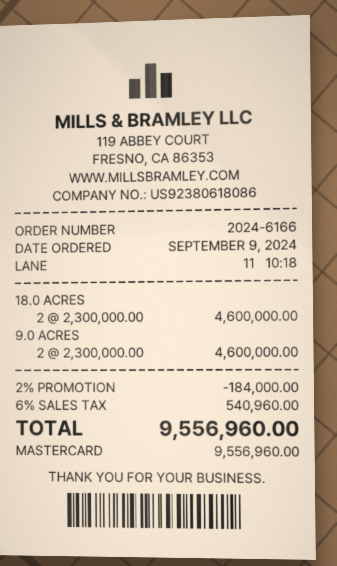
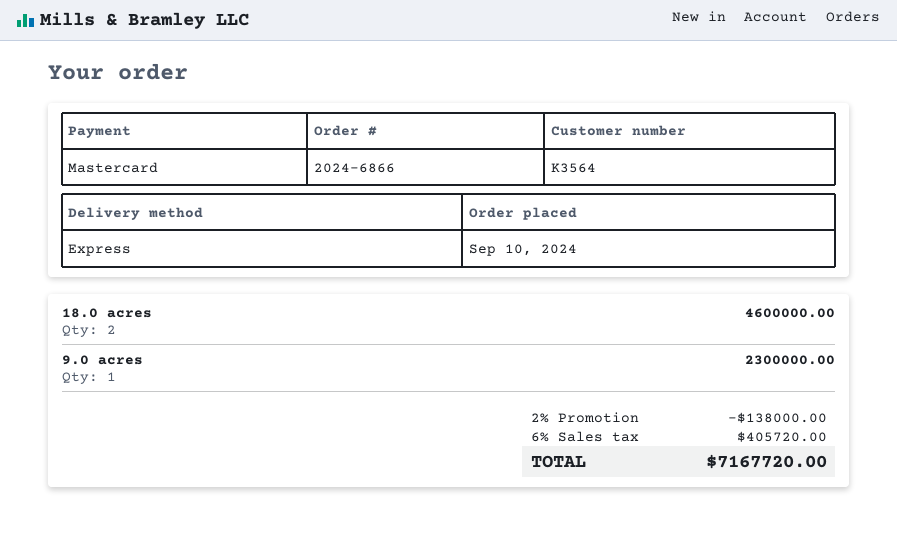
order number: 2024-6166 -> 2024-6866
order date: 2024-09-09 -> 2024-09-10
9.0 ACRES: 2 for 4600000.00 -> 1 for 2300000.00
discount: 2% = 184000.00 -> 2% = 138000.00
tax: 6% = 540960.00 -> 6% = 405720.00
total: 9556960.00 -> 7167720.00

